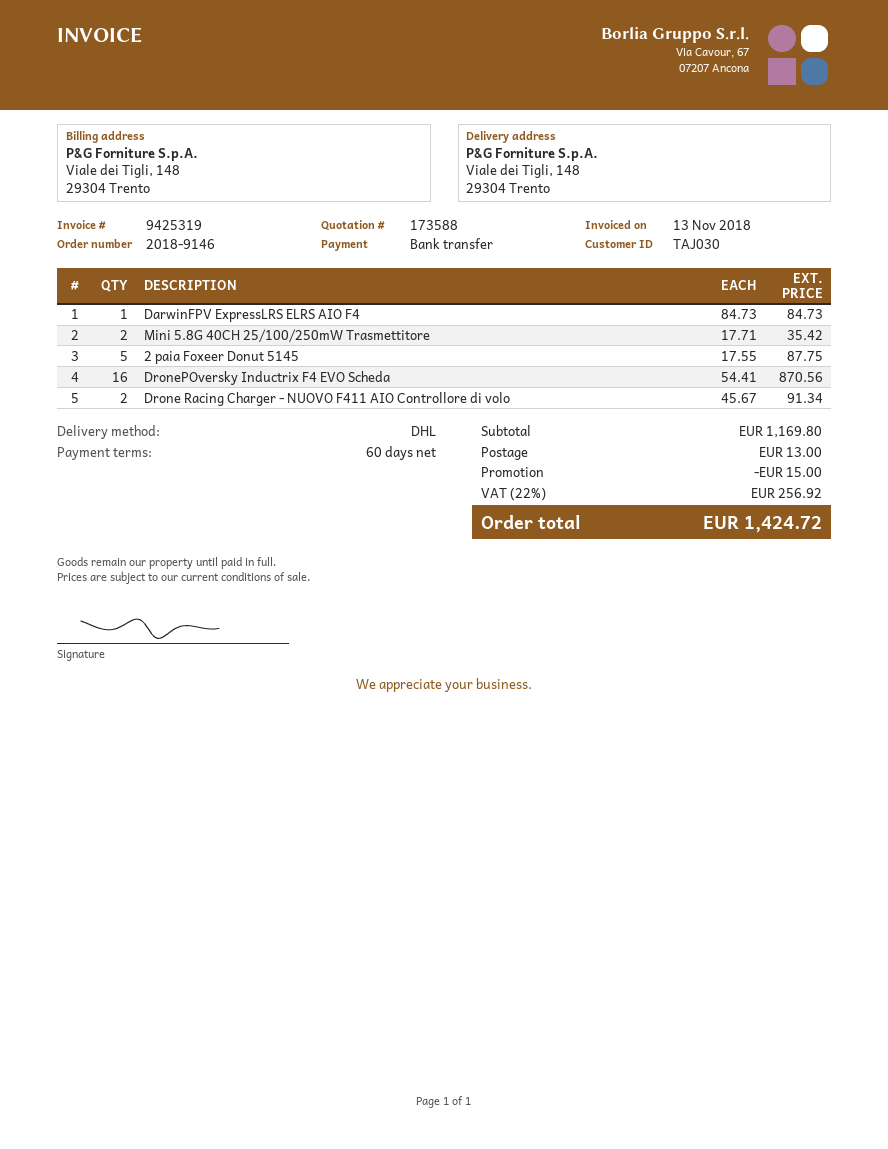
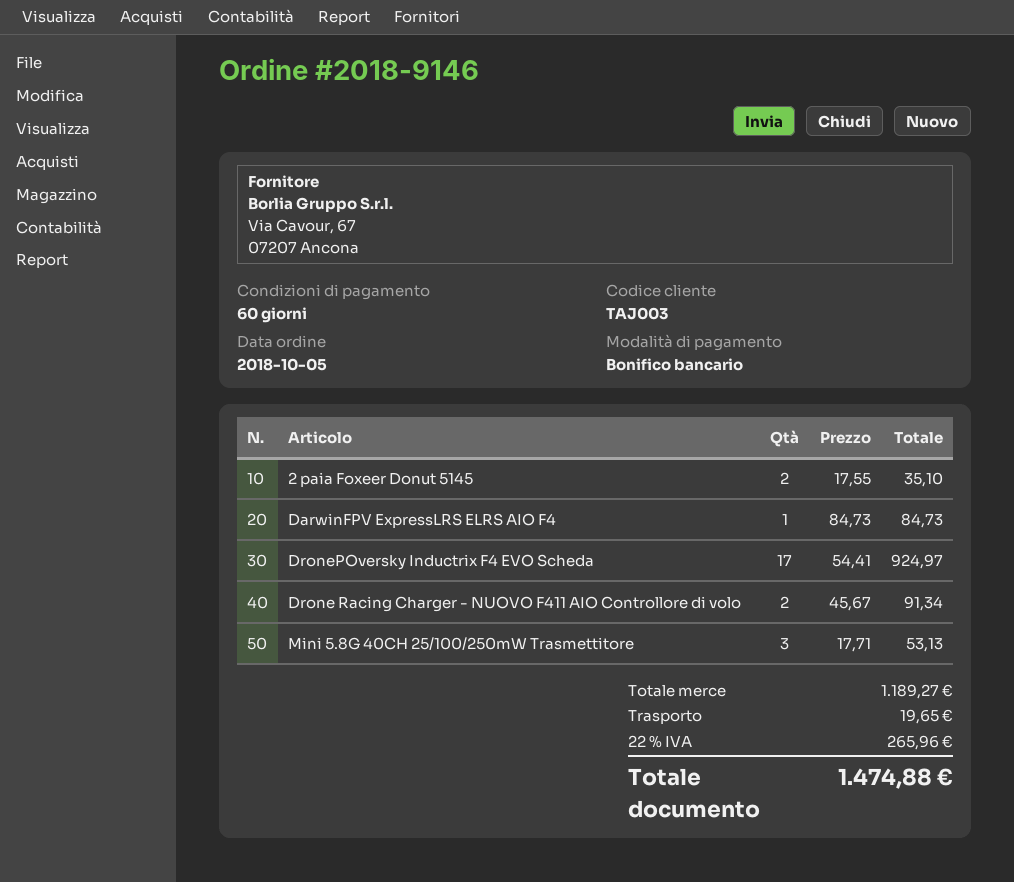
customer number: TAJ030 -> TAJ003
Mini 5.8G 40CH 25/100/250mW Trasmettitore: 2 x 17.71 = 35.42 -> 3 x 17.71 = 53.13
2 paia Foxeer Donut 5145: 5 x 17.55 = 87.75 -> 2 x 17.55 = 35.10
DronePOversky Inductrix F4 EVO Scheda: 16 x 54.41 = 870.56 -> 17 x 54.41 = 924.97
subtotal: 1169.80 -> 1189.27
discount: 15.00 -> none
shipping: 13.00 -> 19.65
tax: 22% = 256.92 -> 22% = 265.96
total: 1424.72 -> 1474.88

